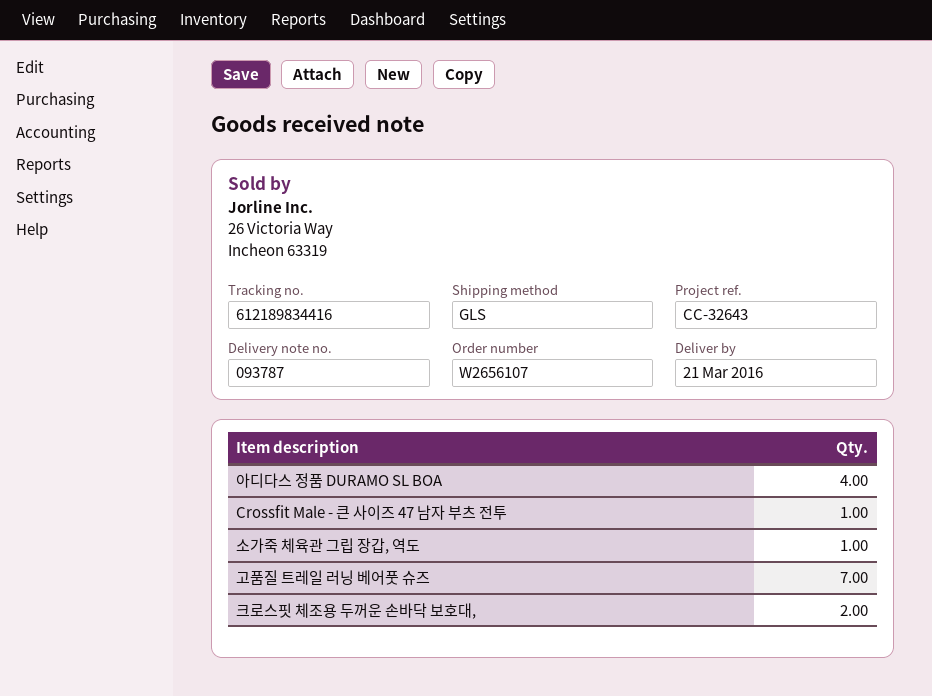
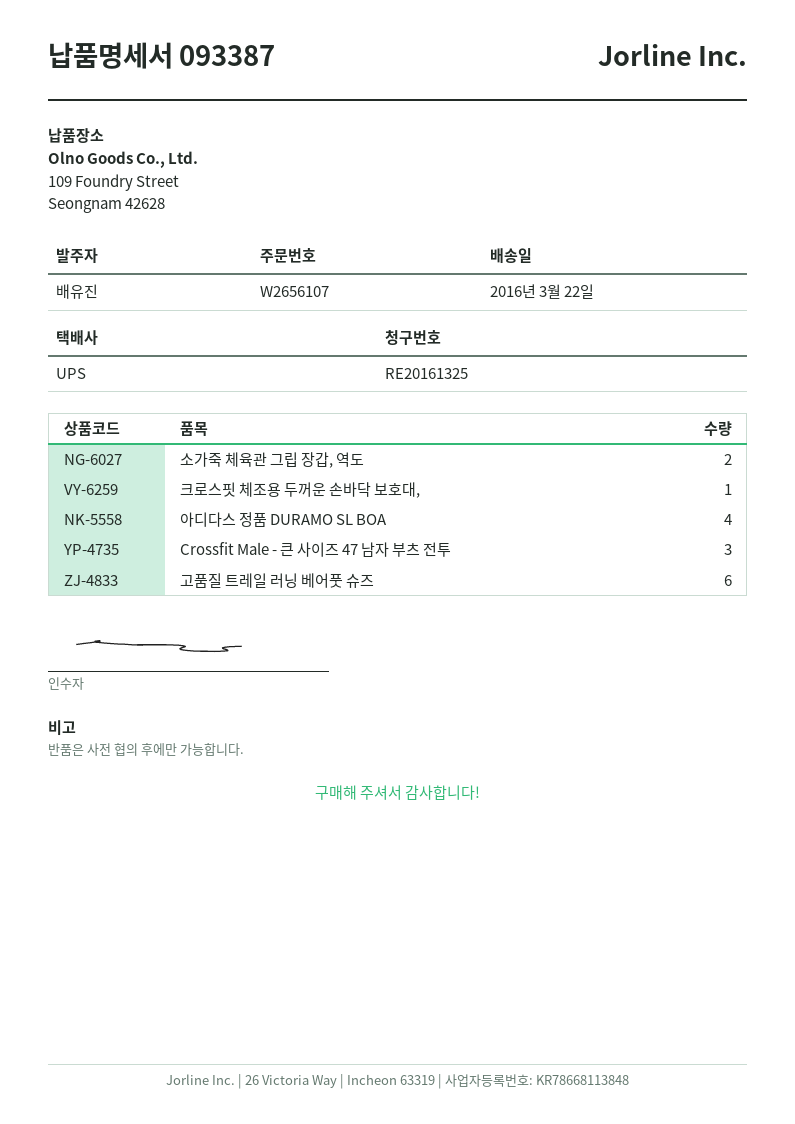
delivery note number: 093787 -> 093387
delivery date: 2016-03-21 -> 2016-03-22
shipping method: GLS -> UPS
Crossfit Male - 큰 사이즈 47 남자 부츠 전투: 1 -> 3
소가죽 체육관 그립 장갑, 역도: 1 -> 2
고품질 트레일 러닝 베어풋 슈즈: 7 -> 6
크로스핏 체조용 두꺼운 손바닥 보호대,: 2 -> 1

